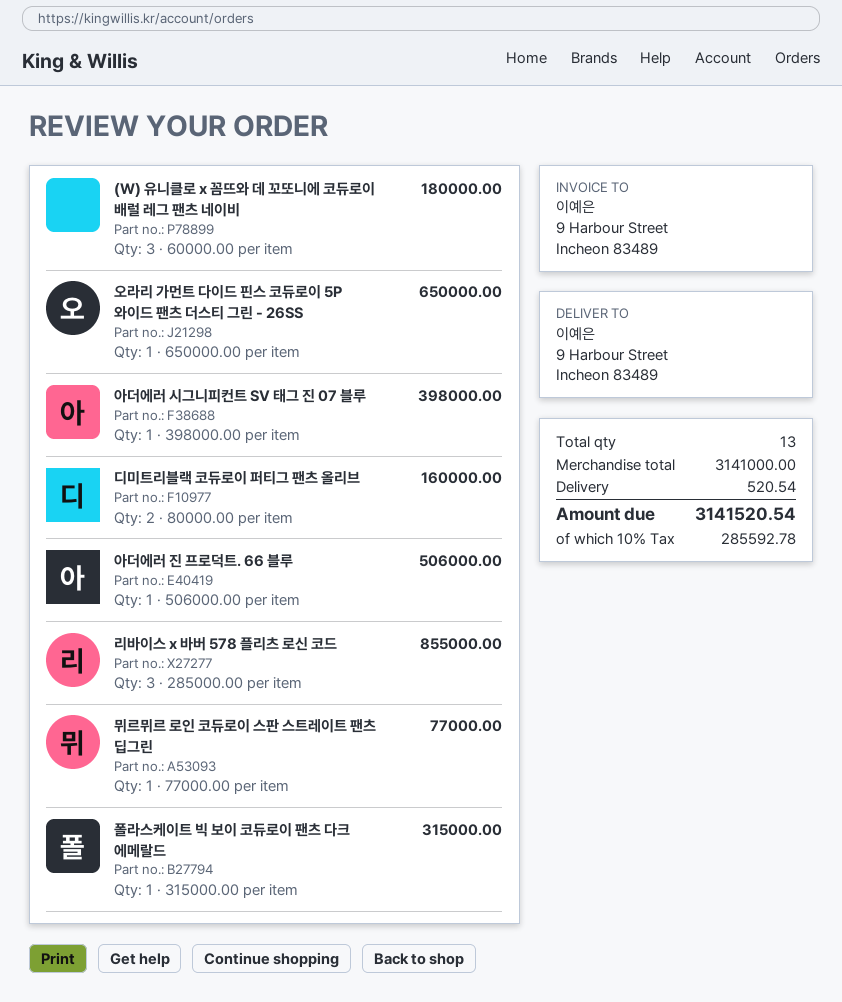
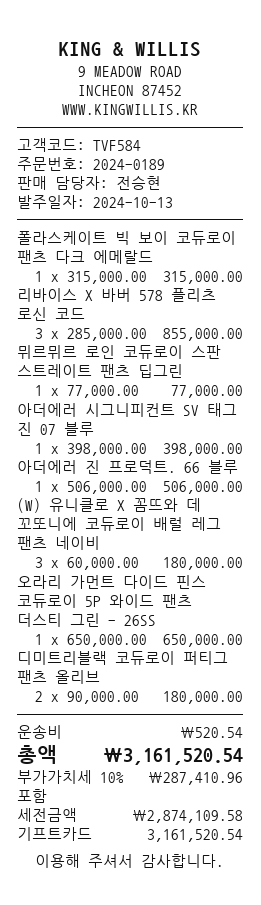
디미트리블랙 코듀로이 퍼티그 팬츠 올리브: 2 x 80000.00 = 160000.00 -> 2 x 90000.00 = 180000.00
tax: 10% = 285592.78 -> 10% = 287410.96
total: 3141520.54 -> 3161520.54

